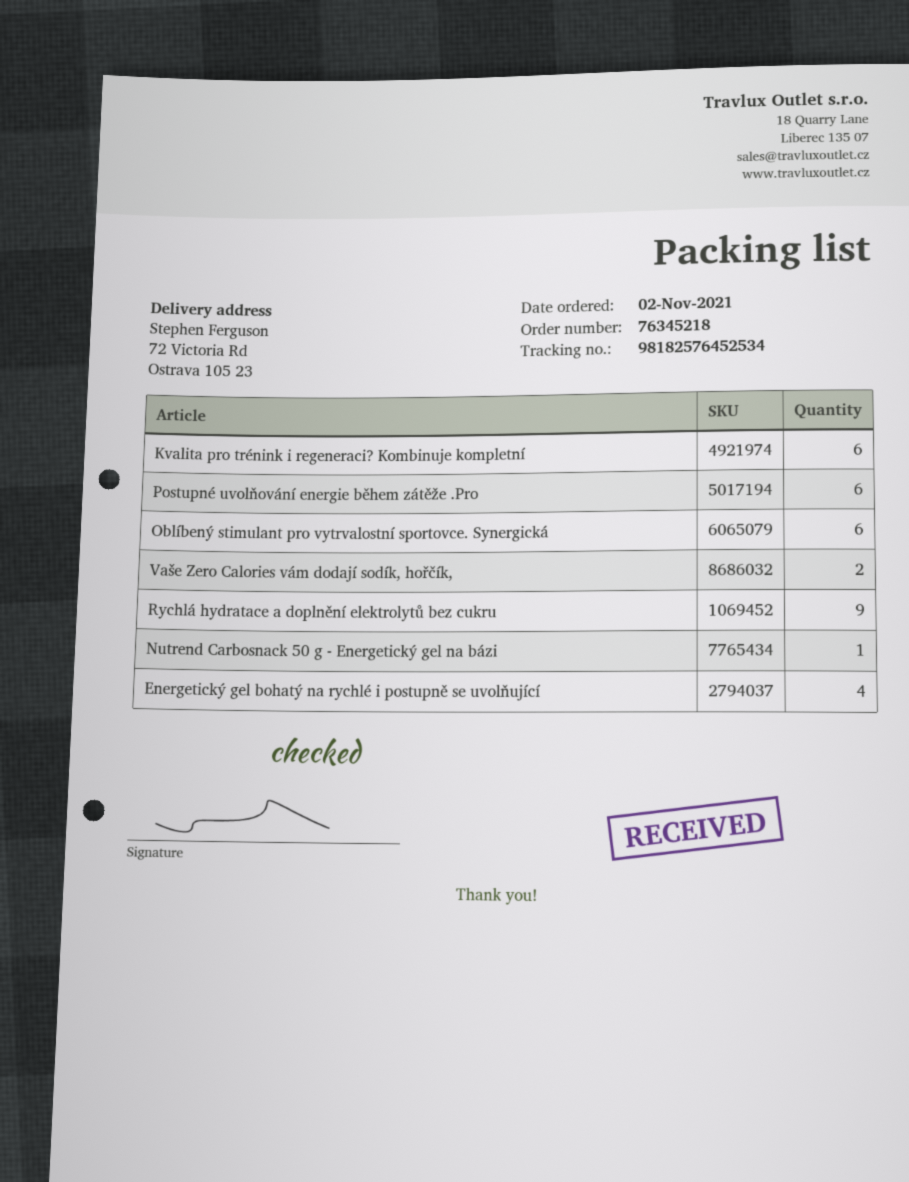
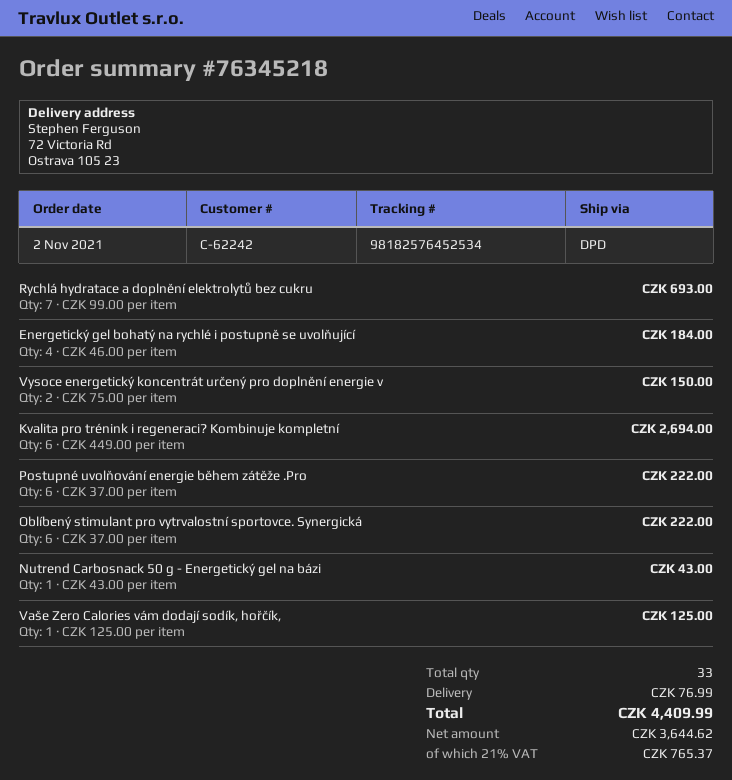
Vaše Zero Calories vám dodají sodík, hořčík,: 2 -> 1
Rychlá hydratace a doplnění elektrolytů bez cukru: 9 -> 7
Vysoce energetický koncentrát určený pro doplnění energie v: none -> 2

